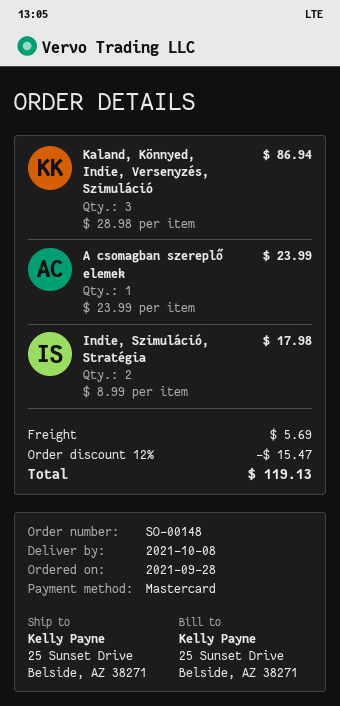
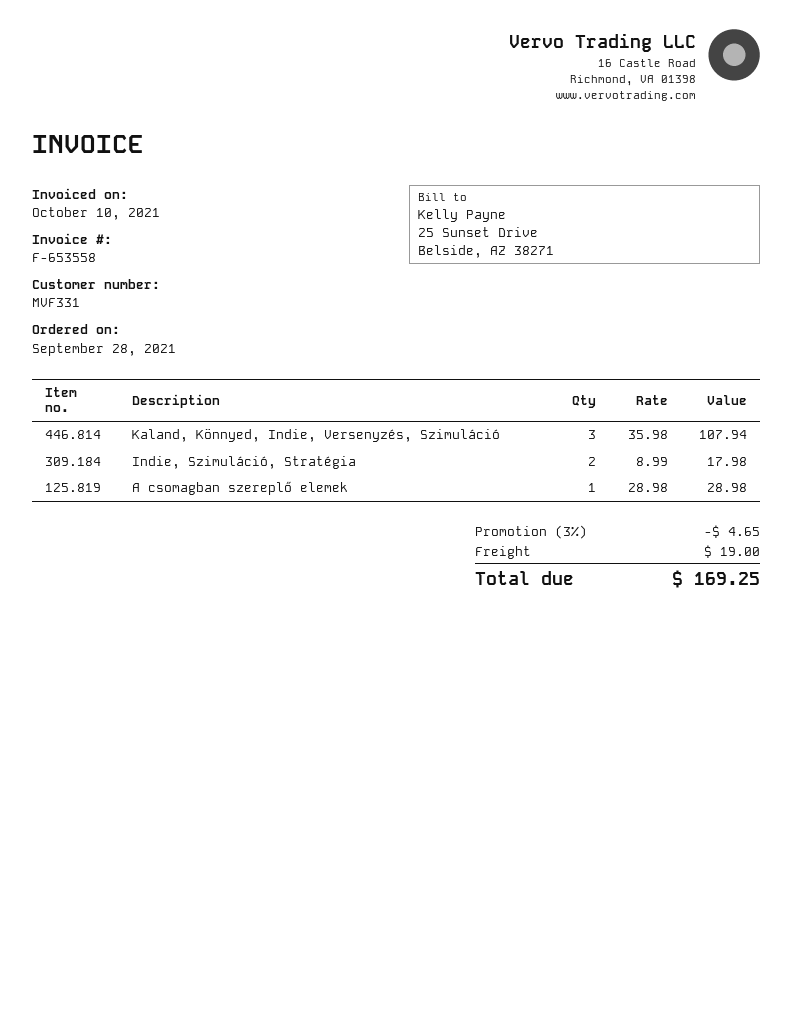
Kaland, Könnyed, Indie, Versenyzés, Szimuláció: 3 x 28.98 = 86.94 -> 3 x 35.98 = 107.94
A csomagban szereplő elemek: 1 x 23.99 = 23.99 -> 1 x 28.98 = 28.98
discount: 12% = 15.47 -> 3% = 4.65
shipping: 5.69 -> 19.00
total: 119.13 -> 169.25

